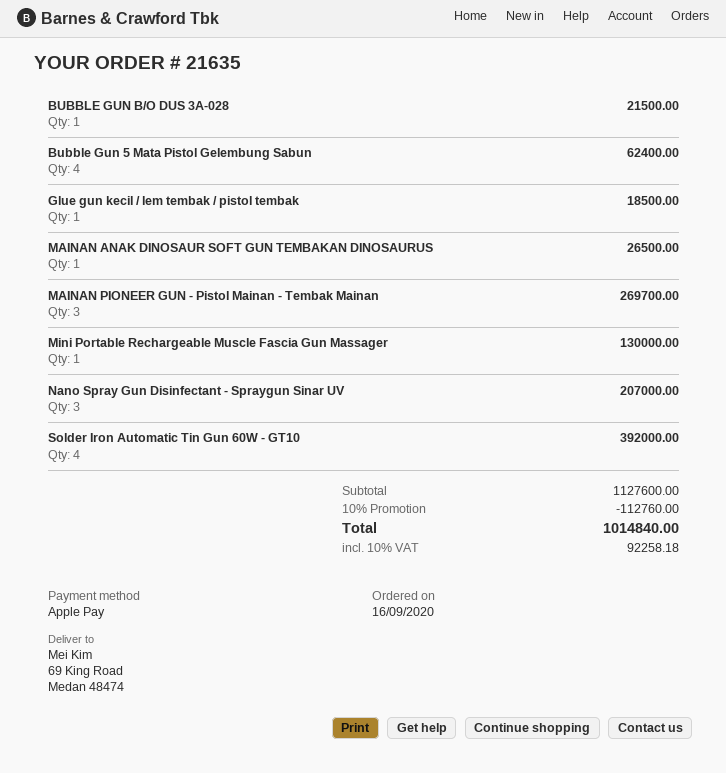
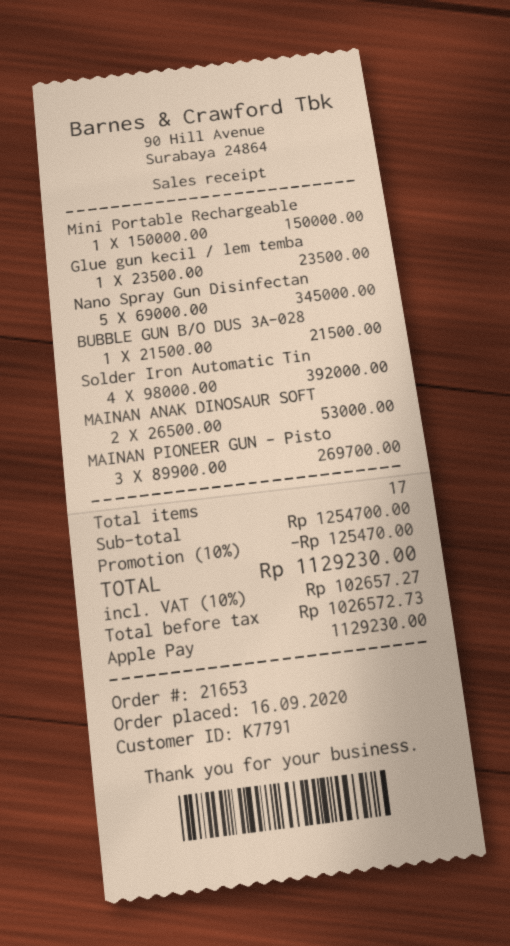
order number: 21635 -> 21653
Bubble Gun 5 Mata Pistol Gelembung Sabun: 4 for 62400.00 -> none
Glue gun kecil / lem tembak / pistol tembak: 1 for 18500.00 -> 1 for 23500.00
MAINAN ANAK DINOSAUR SOFT GUN TEMBAKAN DINOSAURUS: 1 for 26500.00 -> 2 for 53000.00
Mini Portable Rechargeable Muscle Fascia Gun Massager: 1 for 130000.00 -> 1 for 150000.00
Nano Spray Gun Disinfectant - Spraygun Sinar UV: 3 for 207000.00 -> 5 for 345000.00
subtotal: 1127600.00 -> 1254700.00
discount: 10% = 112760.00 -> 10% = 125470.00
tax: 10% = 92258.18 -> 10% = 102657.27
total: 1014840.00 -> 1129230.00

